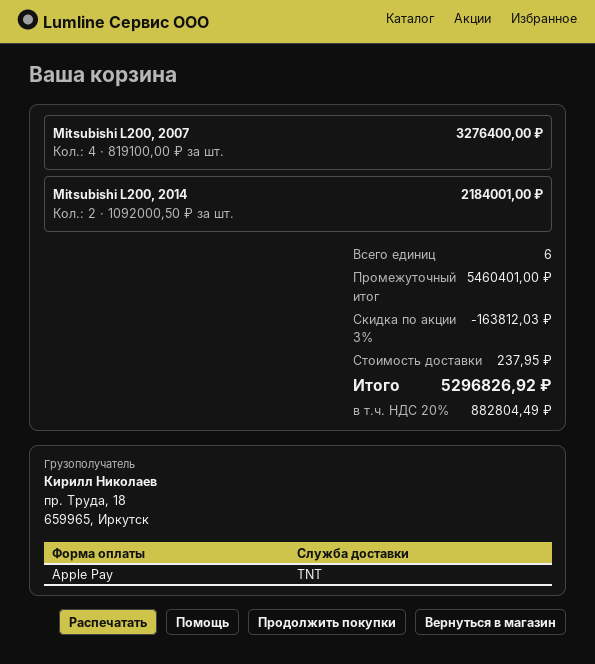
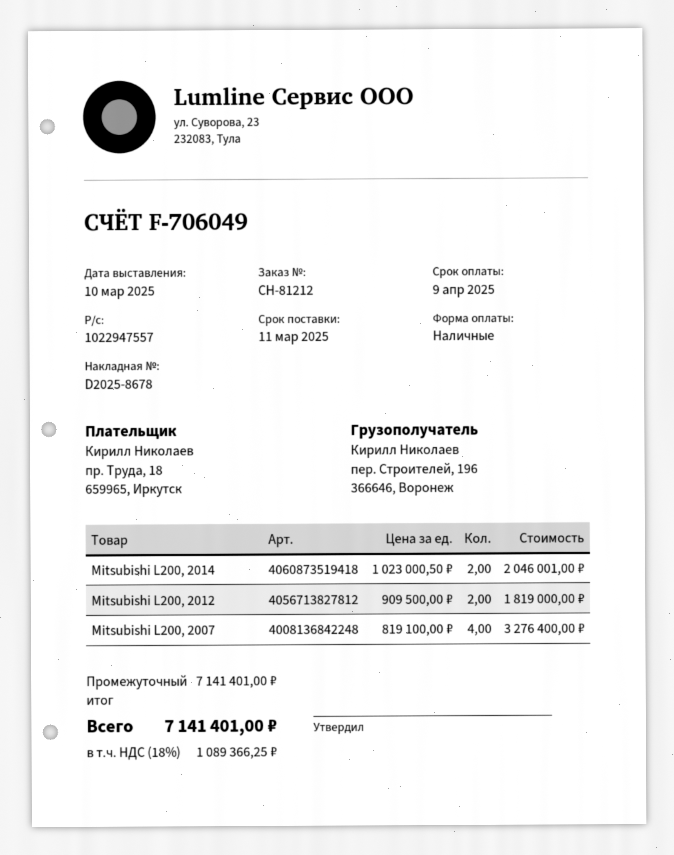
payment method: Apple Pay -> cash
ship to: пр. Труда, 18, 659965, Иркутск -> пер. Строителей, 196, 366646, Воронеж
Mitsubishi L200, 2014: 2 x 1092000.50 = 2184001.00 -> 2 x 1023000.50 = 2046001.00
Mitsubishi L200, 2012: none -> 2 x 909500.00 = 1819000.00
subtotal: 5460401.00 -> 7141401.00
discount: 3% = 163812.03 -> none
shipping: 237.95 -> none
tax: 20% = 882804.49 -> 18% = 1089366.25
total: 5296826.92 -> 7141401.00

